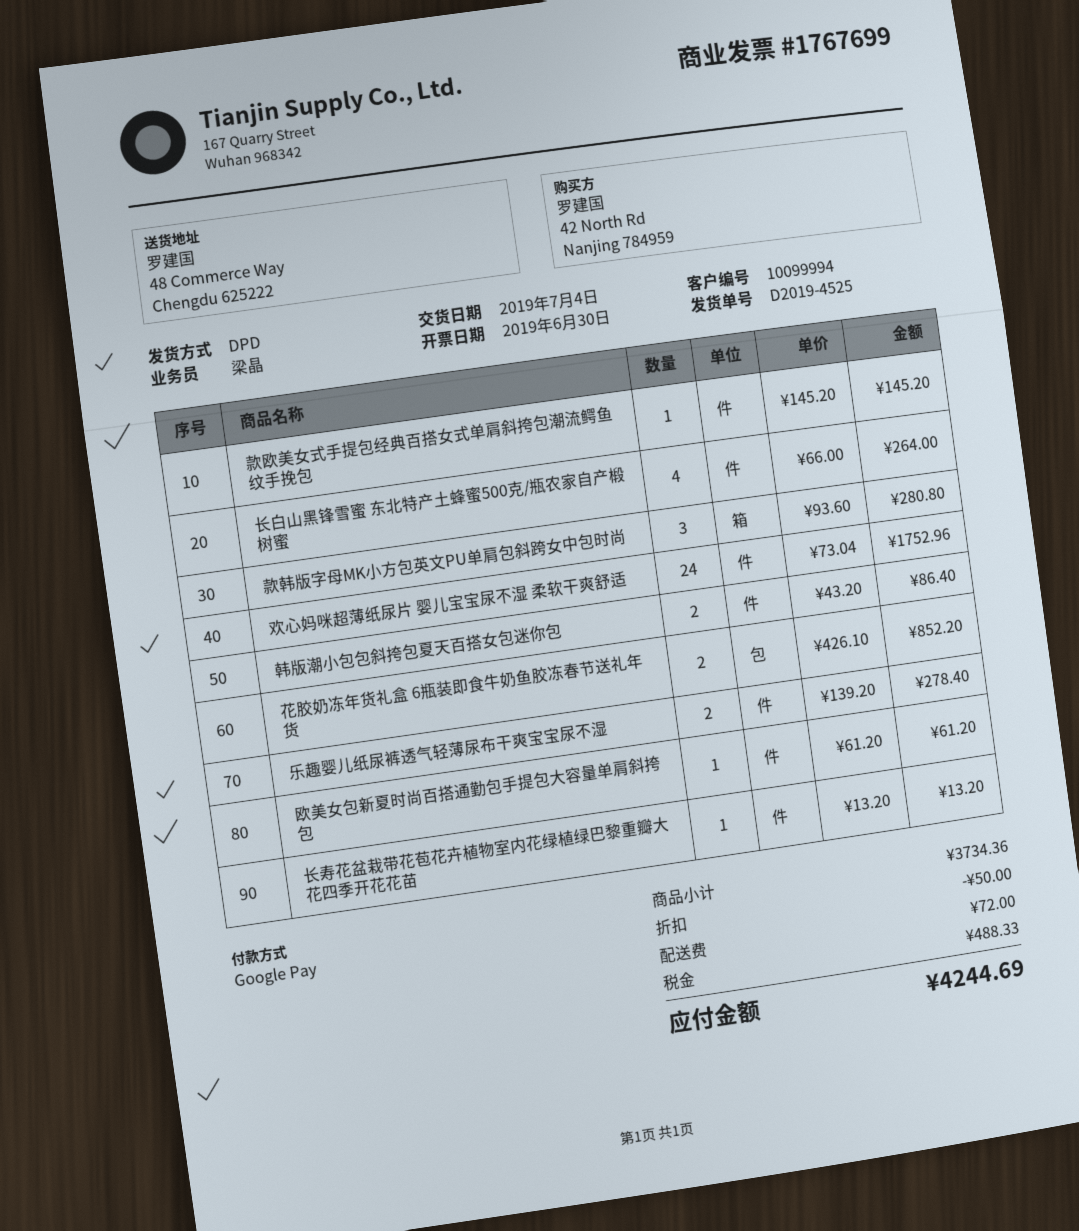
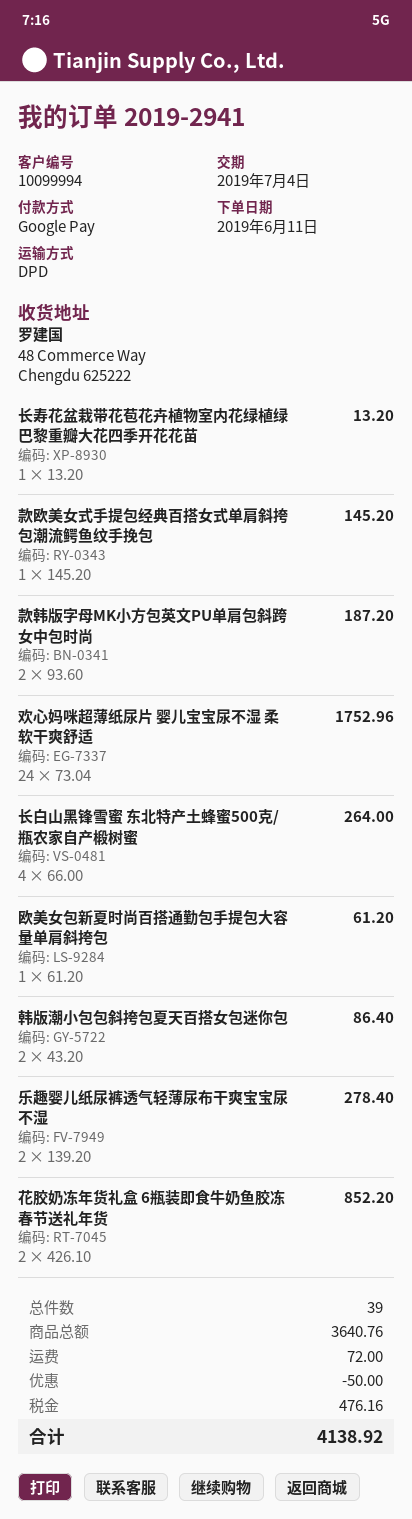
款韩版字母MK小方包英文PU单肩包斜跨女中包时尚: 3 x 93.60 = 280.80 -> 2 x 93.60 = 187.20
subtotal: 3734.36 -> 3640.76
tax: 488.33 -> 476.16
total: 4244.69 -> 4138.92

